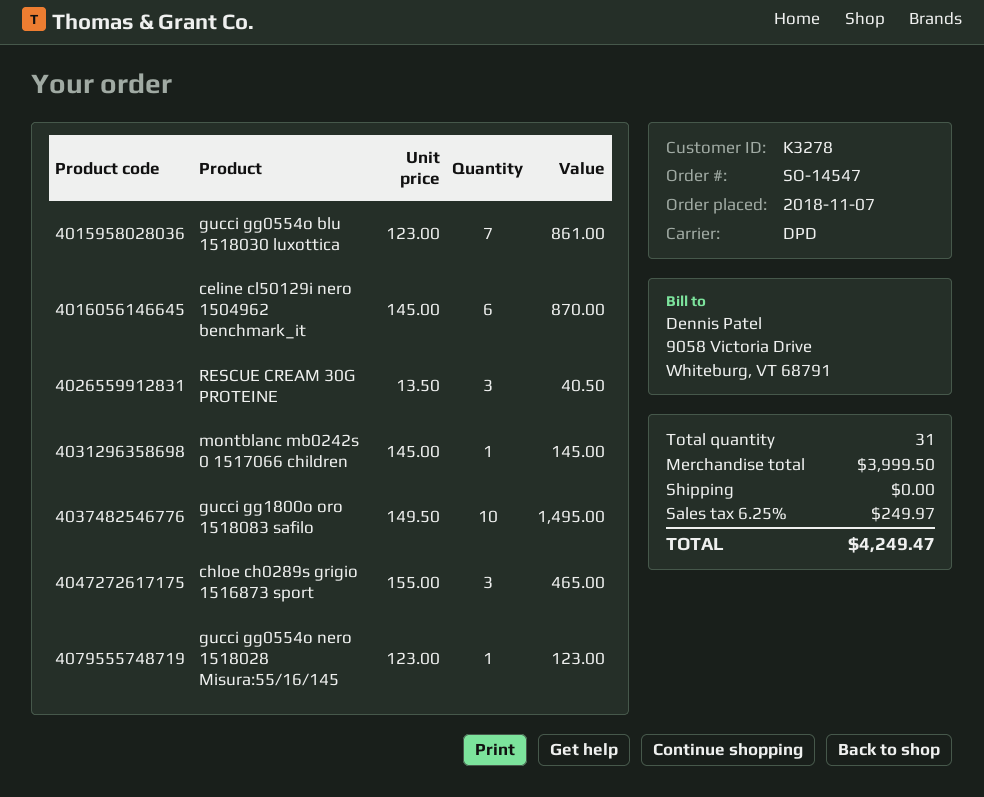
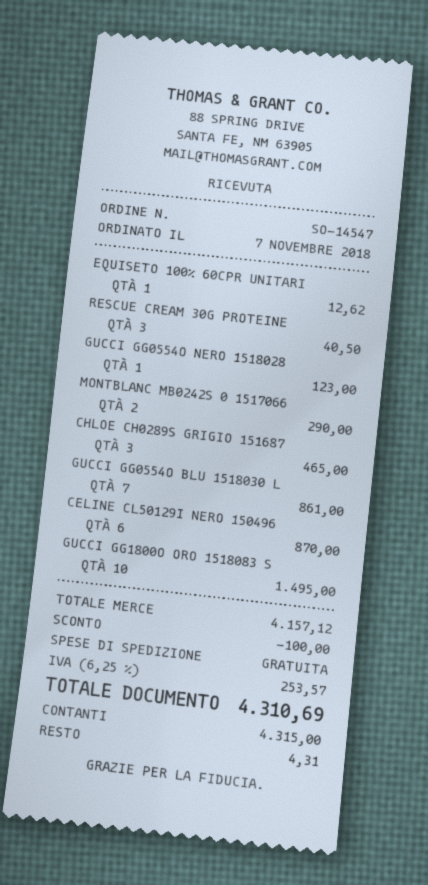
montblanc mb0242s 0 1517066 children: 1 for 145.00 -> 2 for 290.00
EQUISETO 100% 60CPR UNITARI: none -> 1 for 12.62
subtotal: 3999.50 -> 4157.12
discount: none -> 100.00
tax: 6.25% = 249.97 -> 6.25% = 253.57
total: 4249.47 -> 4310.69

